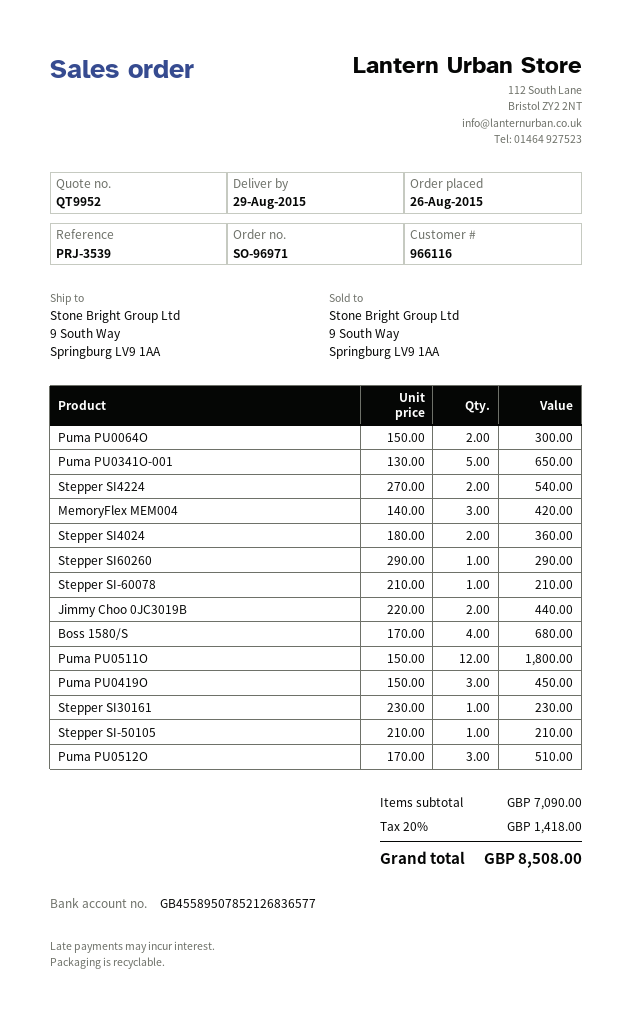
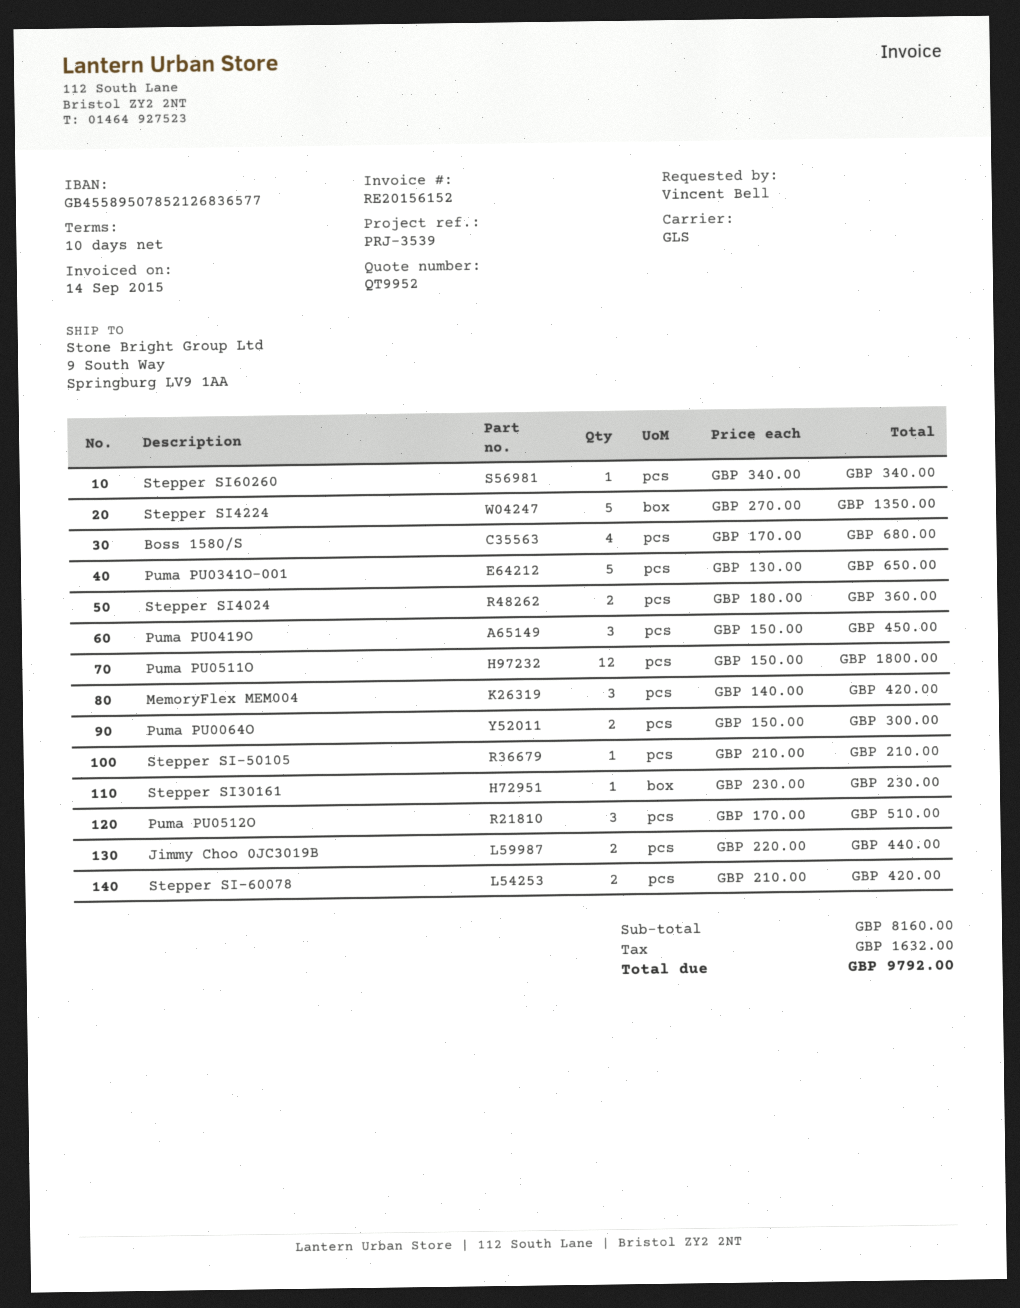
Stepper SI4224: 2 x 270.00 = 540.00 -> 5 x 270.00 = 1350.00
Stepper SI60260: 1 x 290.00 = 290.00 -> 1 x 340.00 = 340.00
Stepper SI-60078: 1 x 210.00 = 210.00 -> 2 x 210.00 = 420.00
subtotal: 7090.00 -> 8160.00
tax: 1418.00 -> 1632.00
total: 8508.00 -> 9792.00

